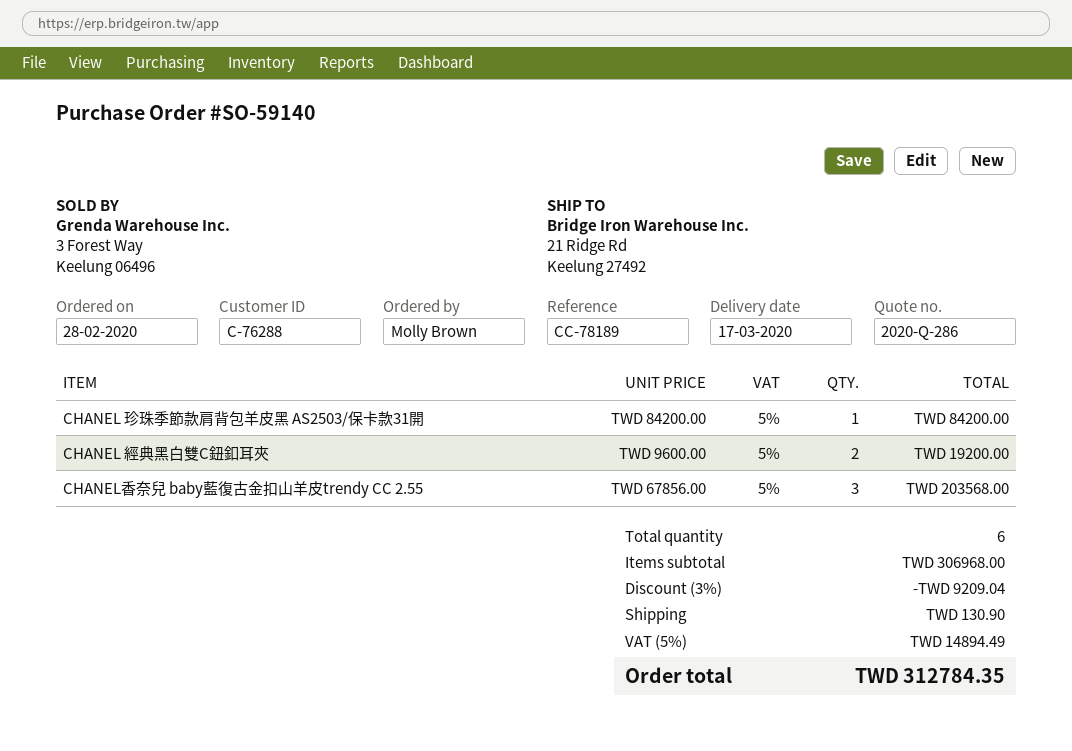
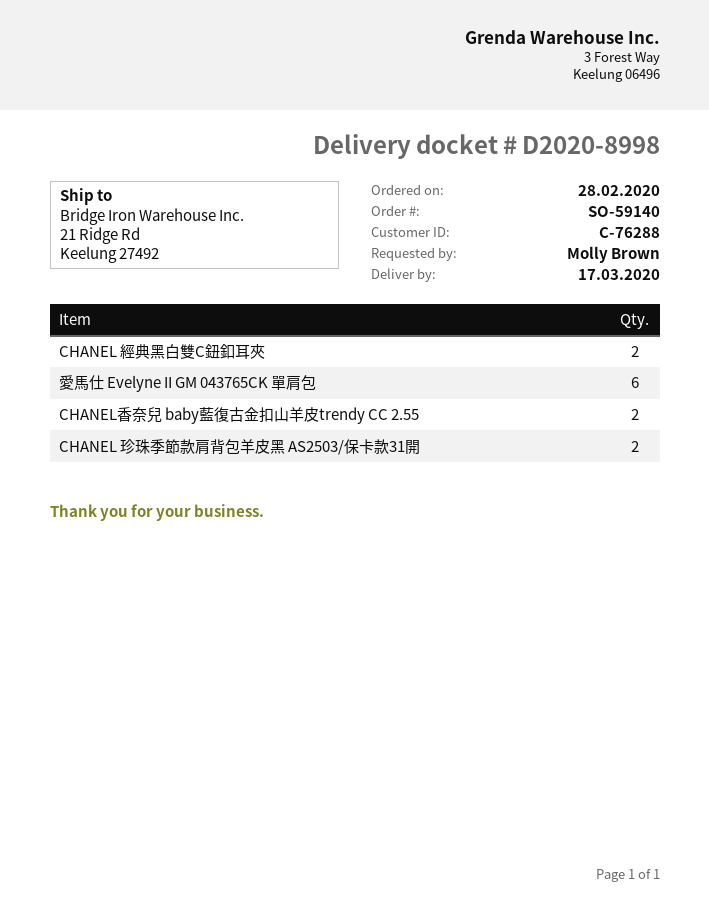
CHANEL 珍珠季節款肩背包羊皮黑 AS2503/保卡款31開: 1 -> 2
CHANEL香奈兒 baby藍復古金扣山羊皮trendy CC 2.55: 3 -> 2
愛馬仕 Evelyne II GM 043765CK 單肩包: none -> 6

